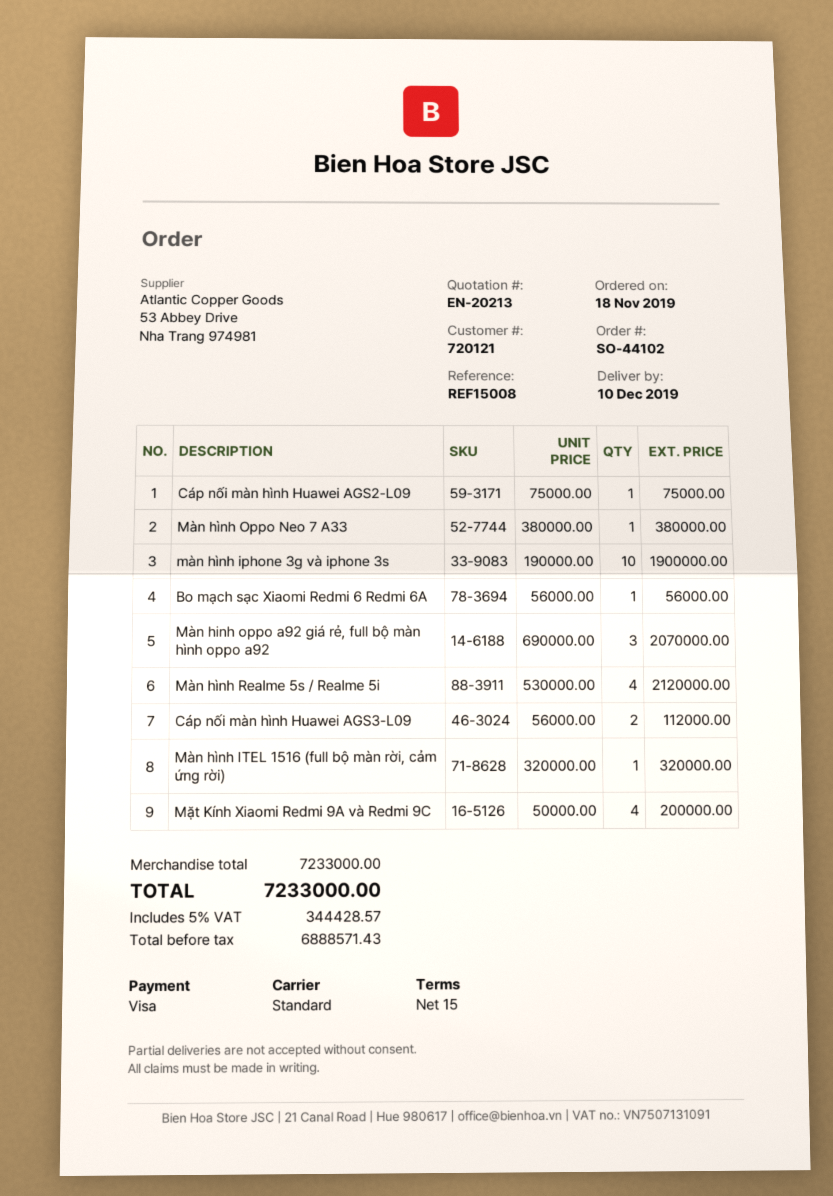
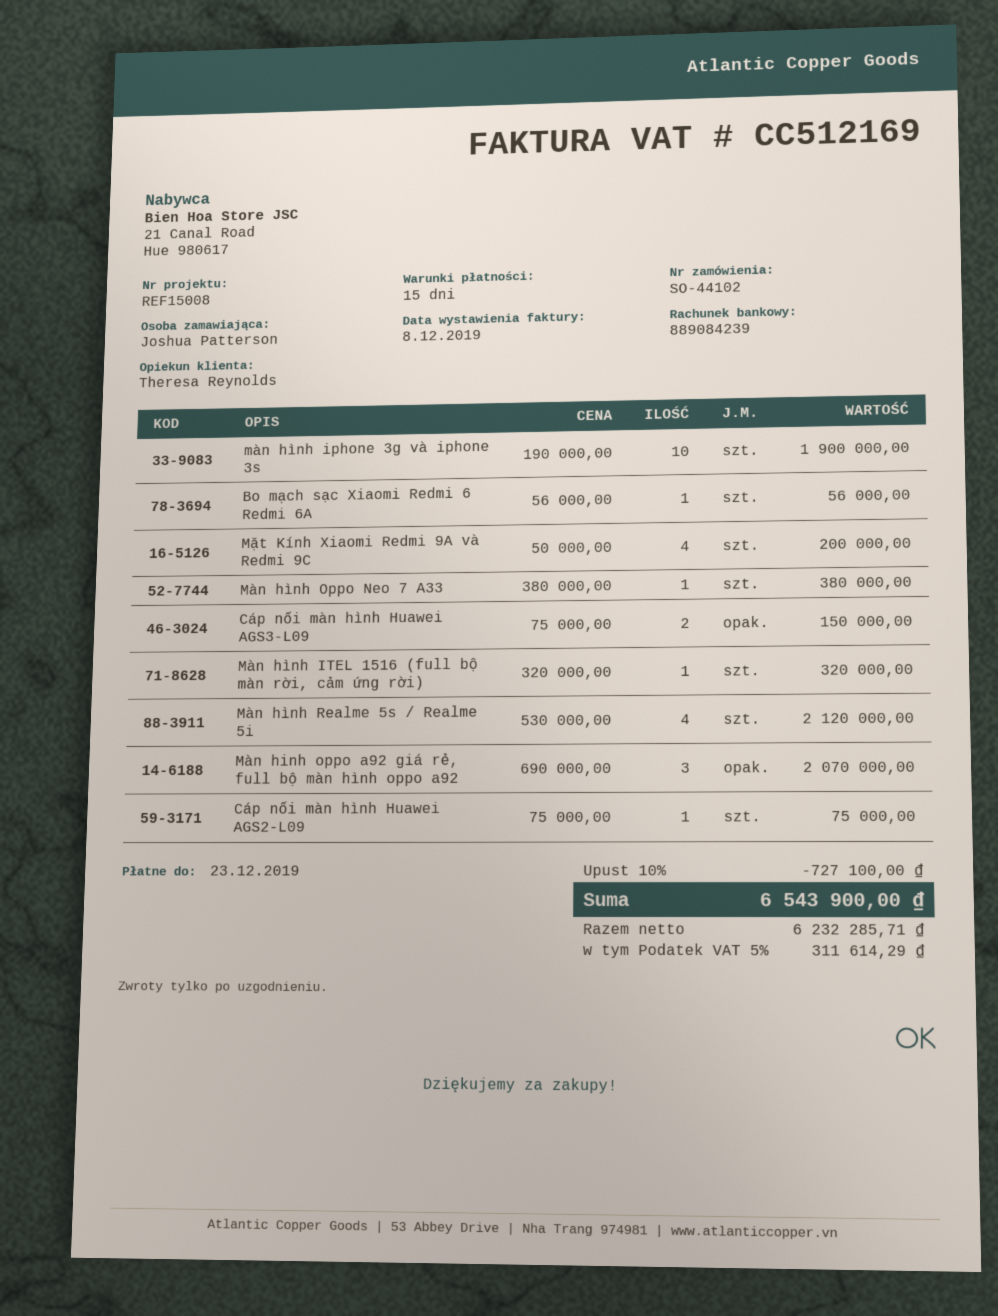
Cáp nối màn hình Huawei AGS3-L09: 2 x 56000.00 = 112000.00 -> 2 x 75000.00 = 150000.00
discount: none -> 10% = 727100.00
net: 6888571.43 -> 6232285.71
tax: 5% = 344428.57 -> 5% = 311614.29
total: 7233000.00 -> 6543900.00

